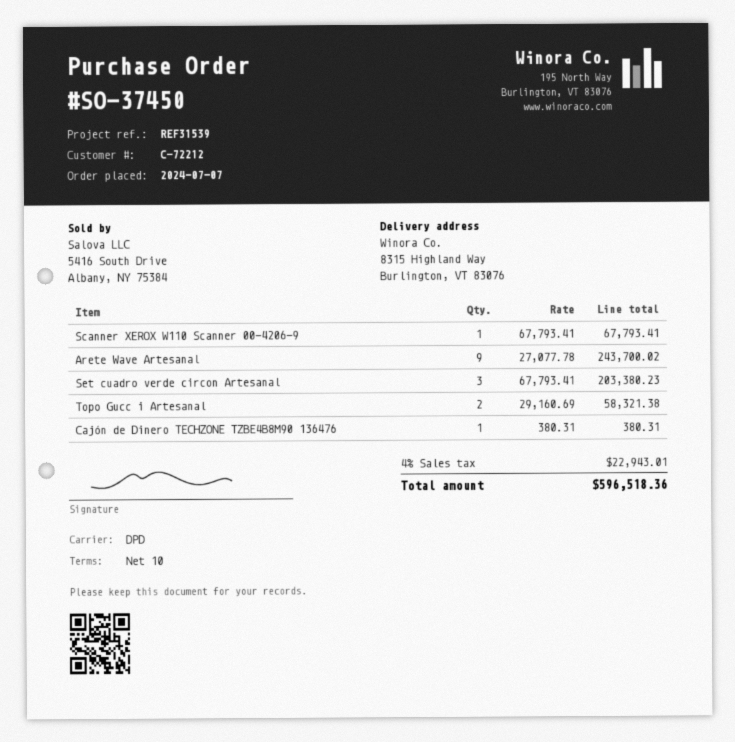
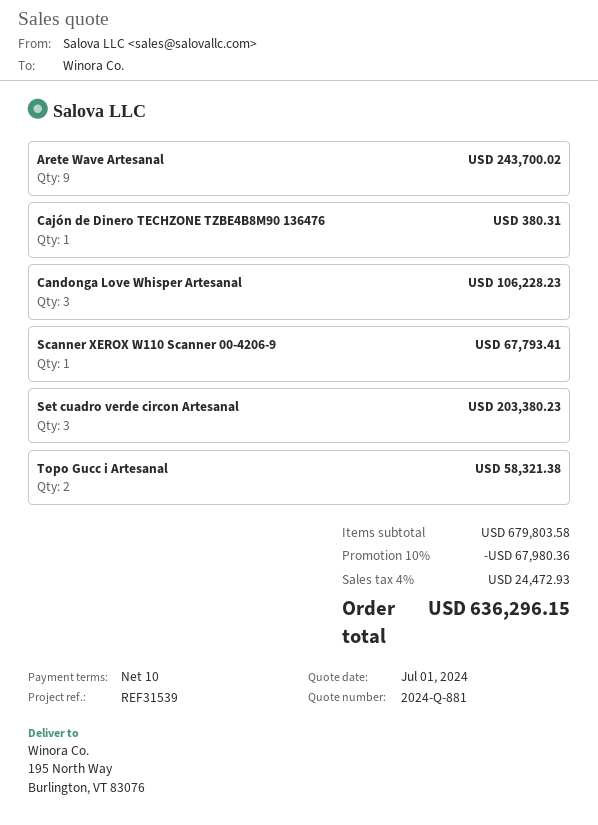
ship to: 8315 Highland Way, Burlington, VT 83076 -> 195 North Way, Burlington, VT 83076
Candonga Love Whisper Artesanal: none -> 3 for 106228.23
discount: none -> 10% = 67980.36
tax: 4% = 22943.01 -> 4% = 24472.93
total: 596518.36 -> 636296.15

